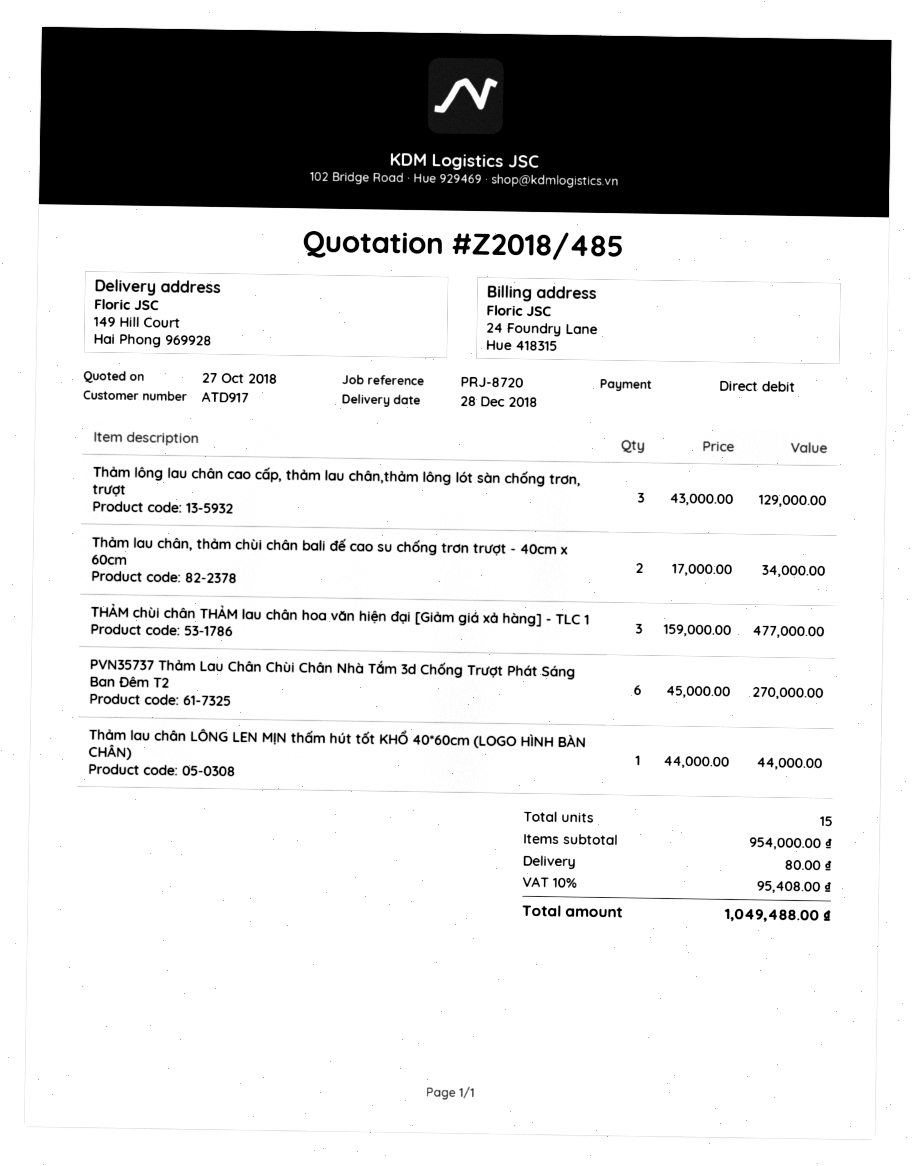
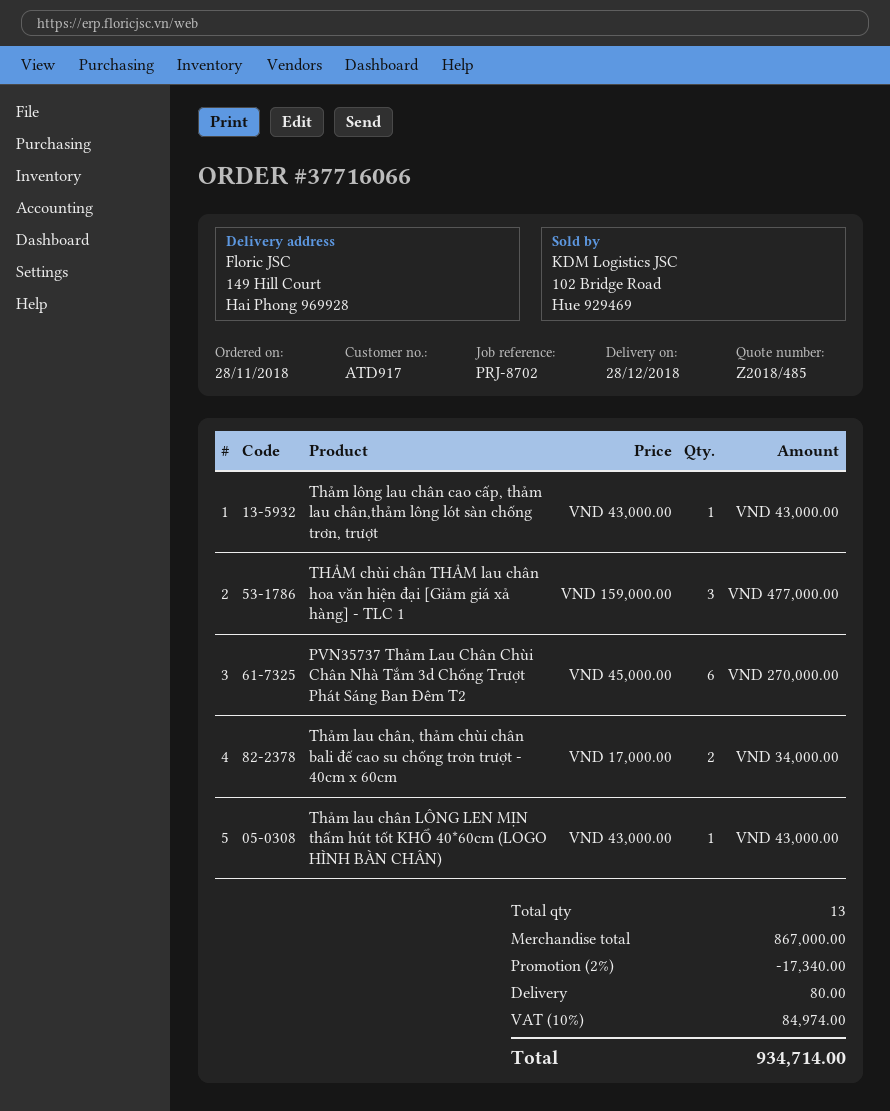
reference: PRJ-8720 -> PRJ-8702
Thảm lông lau chân cao cấp, thảm lau chân,thảm lông lót sàn chống trơn, trượt: 3 x 43000.00 = 129000.00 -> 1 x 43000.00 = 43000.00
Thảm lau chân LÔNG LEN MỊN thấm hút tốt KHỔ 40*60cm (LOGO HÌNH BÀN CHÂN): 1 x 44000.00 = 44000.00 -> 1 x 43000.00 = 43000.00
total quantity: 15 -> 13
subtotal: 954000.00 -> 867000.00
discount: none -> 2% = 17340.00
tax: 10% = 95408.00 -> 10% = 84974.00
total: 1049488.00 -> 934714.00

